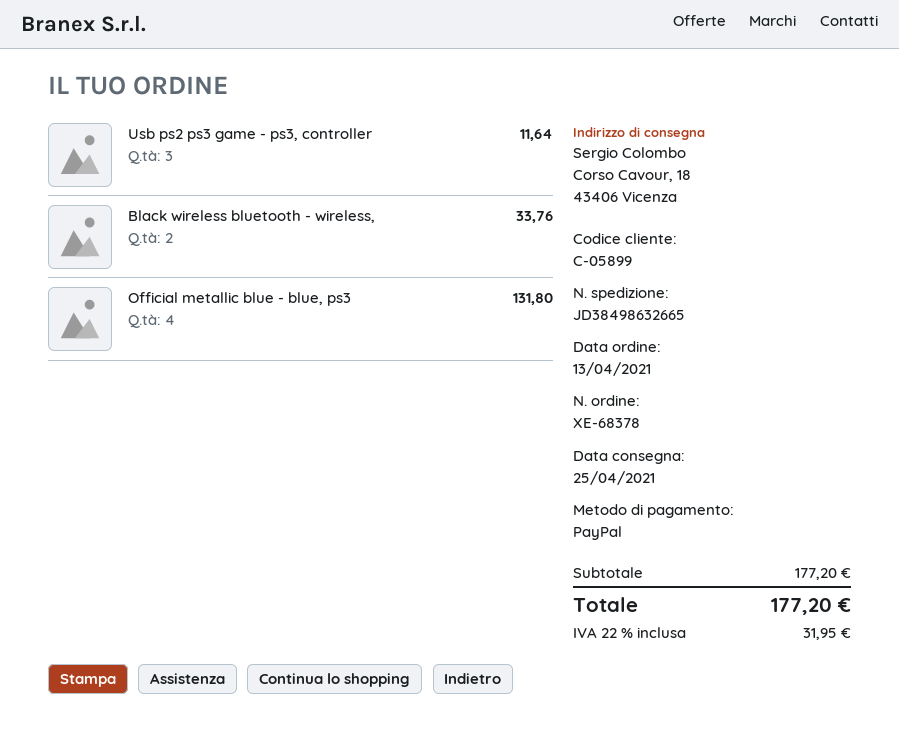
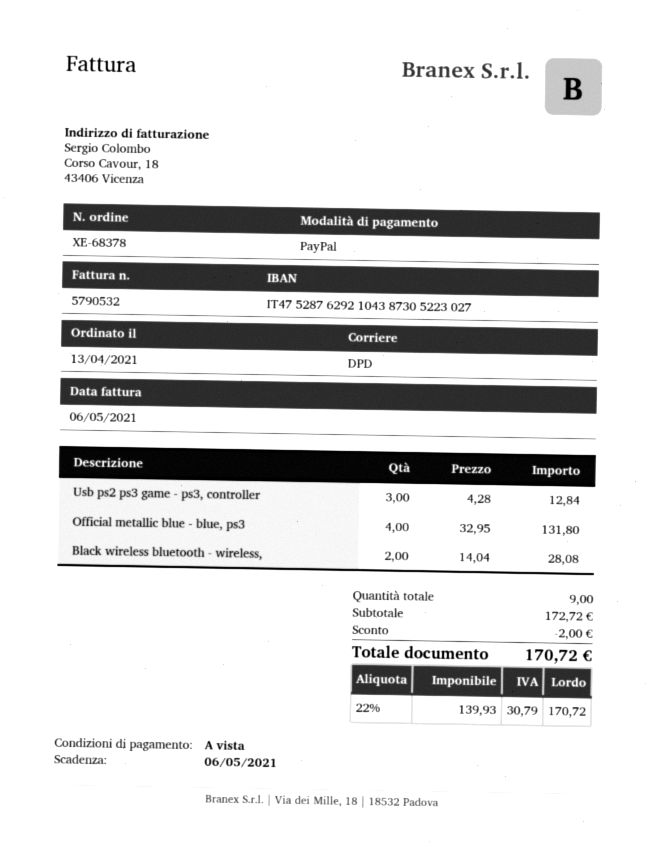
Usb ps2 ps3 game - ps3, controller: 3 for 11.64 -> 3 for 12.84
Black wireless bluetooth - wireless,: 2 for 33.76 -> 2 for 28.08
subtotal: 177.20 -> 172.72
discount: none -> 2.00
tax: 22% = 31.95 -> 22% = 30.79
total: 177.20 -> 170.72

